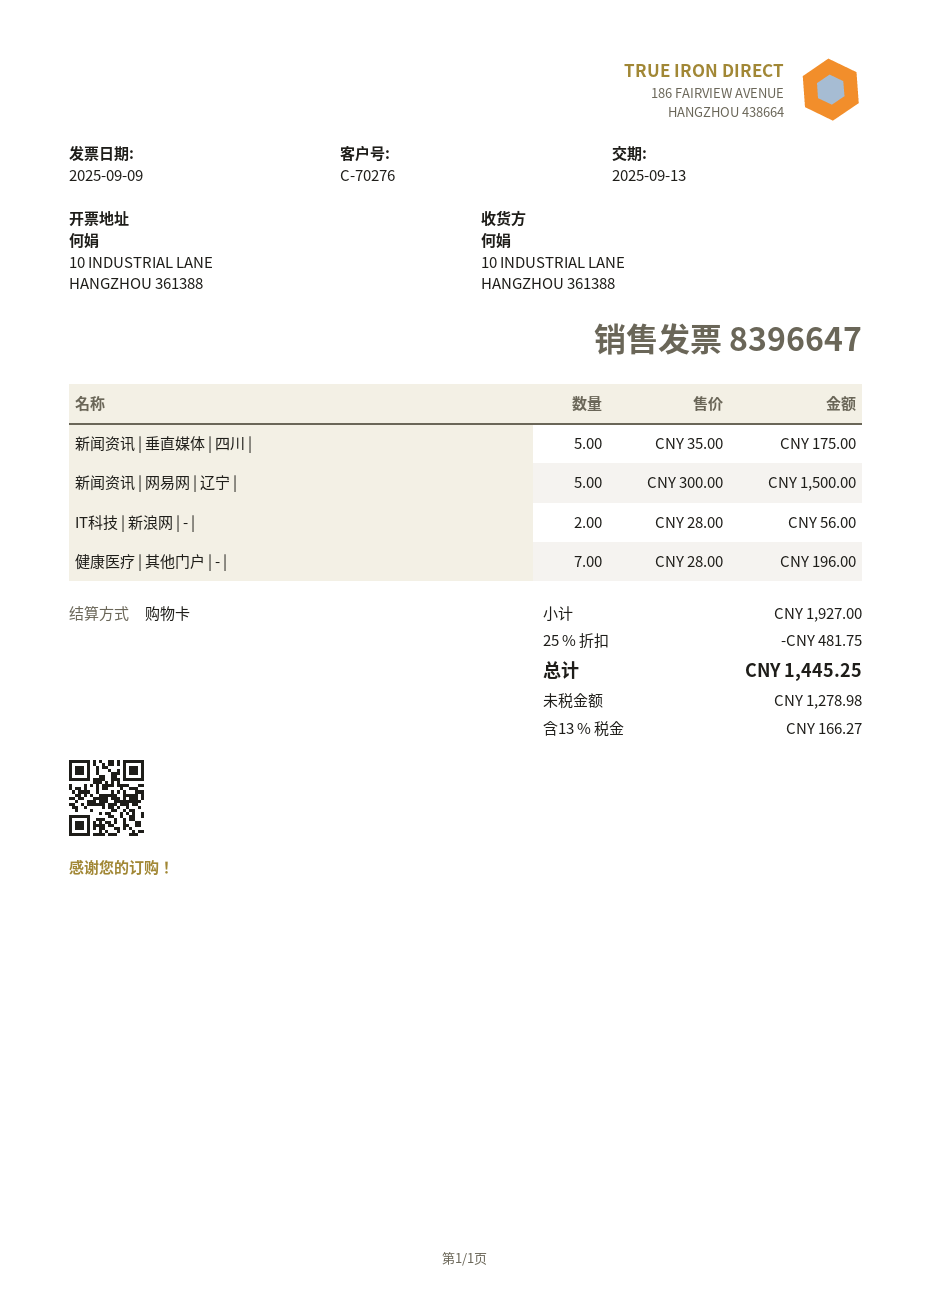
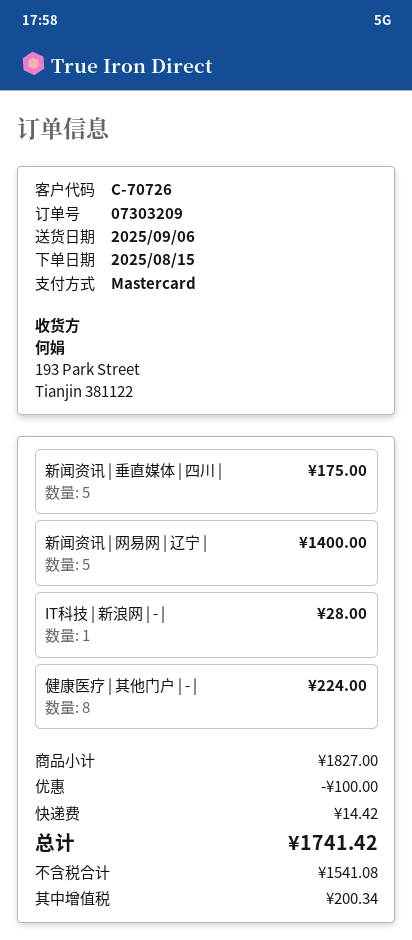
delivery date: 2025-09-13 -> 2025-09-06
customer number: C-70276 -> C-70726
payment method: gift card -> Mastercard
ship to: 10 INDUSTRIAL LANE, HANGZHOU 361388 -> 193 Park Street, Tianjin 381122
新闻资讯 | 网易网 | 辽宁 |: 5 for 1500.00 -> 5 for 1400.00
IT科技 | 新浪网 | - |: 2 for 56.00 -> 1 for 28.00
健康医疗 | 其他门户 | - |: 7 for 196.00 -> 8 for 224.00
subtotal: 1927.00 -> 1827.00
discount: 481.75 -> 100.00
shipping: none -> 14.42
net: 1278.98 -> 1541.08
tax: 166.27 -> 200.34
total: 1445.25 -> 1741.42

